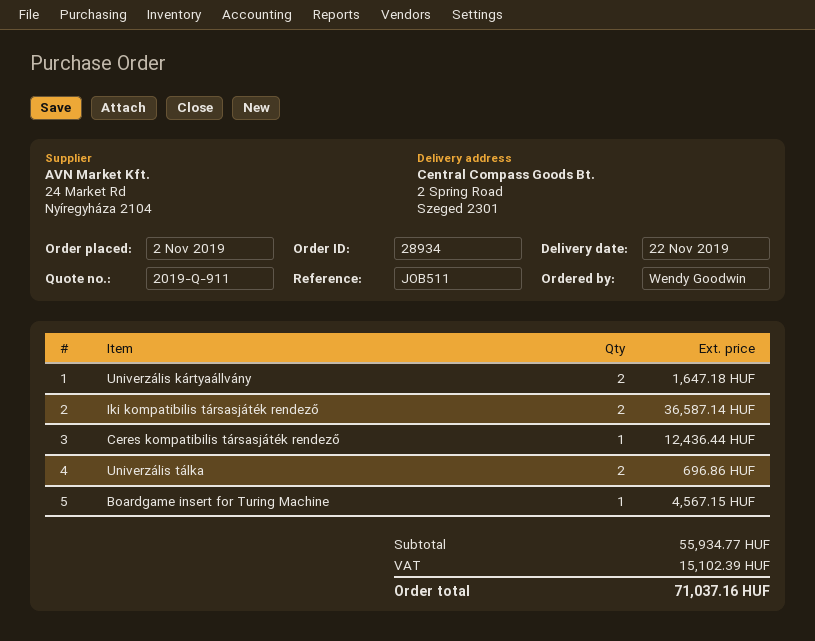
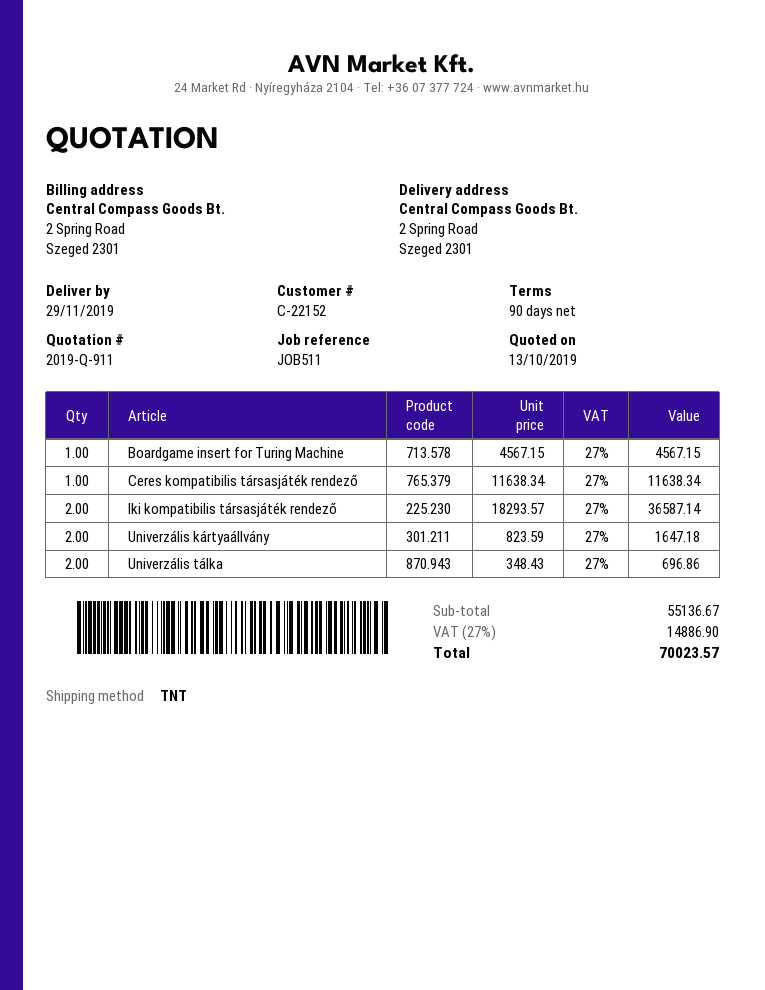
delivery date: 2019-11-22 -> 2019-11-29
Ceres kompatibilis társasjáték rendező: 1 for 12436.44 -> 1 for 11638.34
subtotal: 55934.77 -> 55136.67
tax: 15102.39 -> 14886.90
total: 71037.16 -> 70023.57

